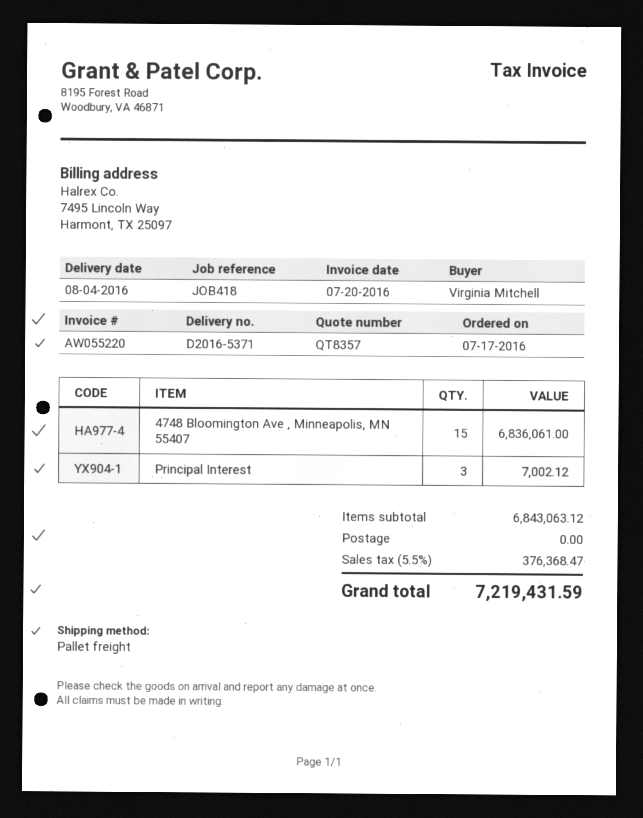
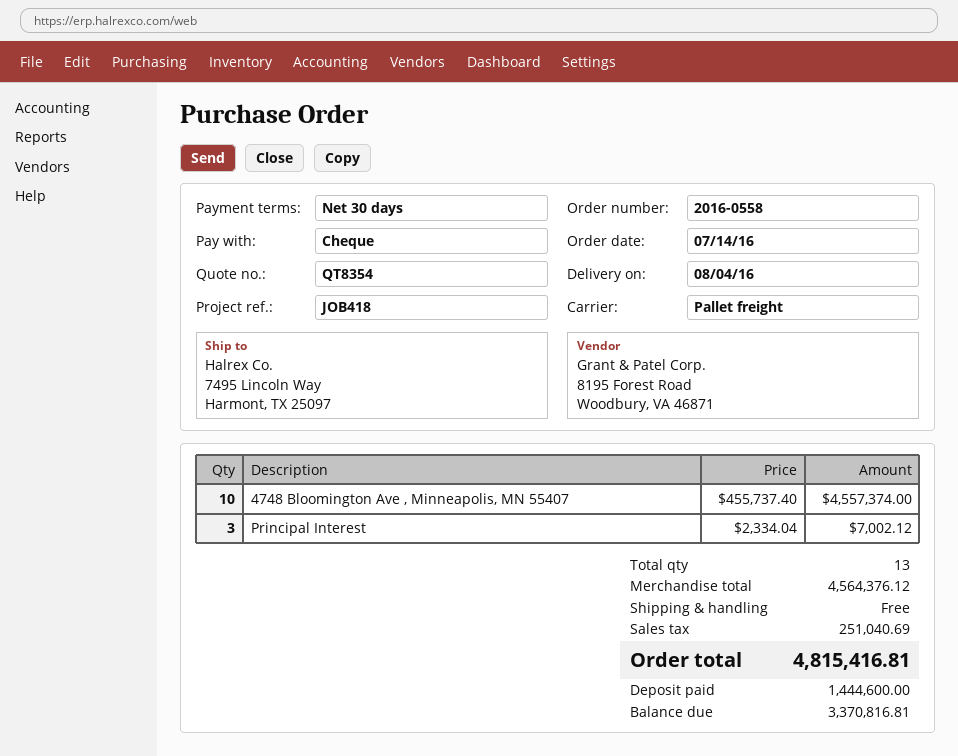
quote number: QT8357 -> QT8354
order date: 2016-07-17 -> 2016-07-14
4748 Bloomington Ave , Minneapolis, MN 55407: 15 for 6836061.00 -> 10 for 4557374.00
subtotal: 6843063.12 -> 4564376.12
tax: 376368.47 -> 251040.69
total: 7219431.59 -> 4815416.81

